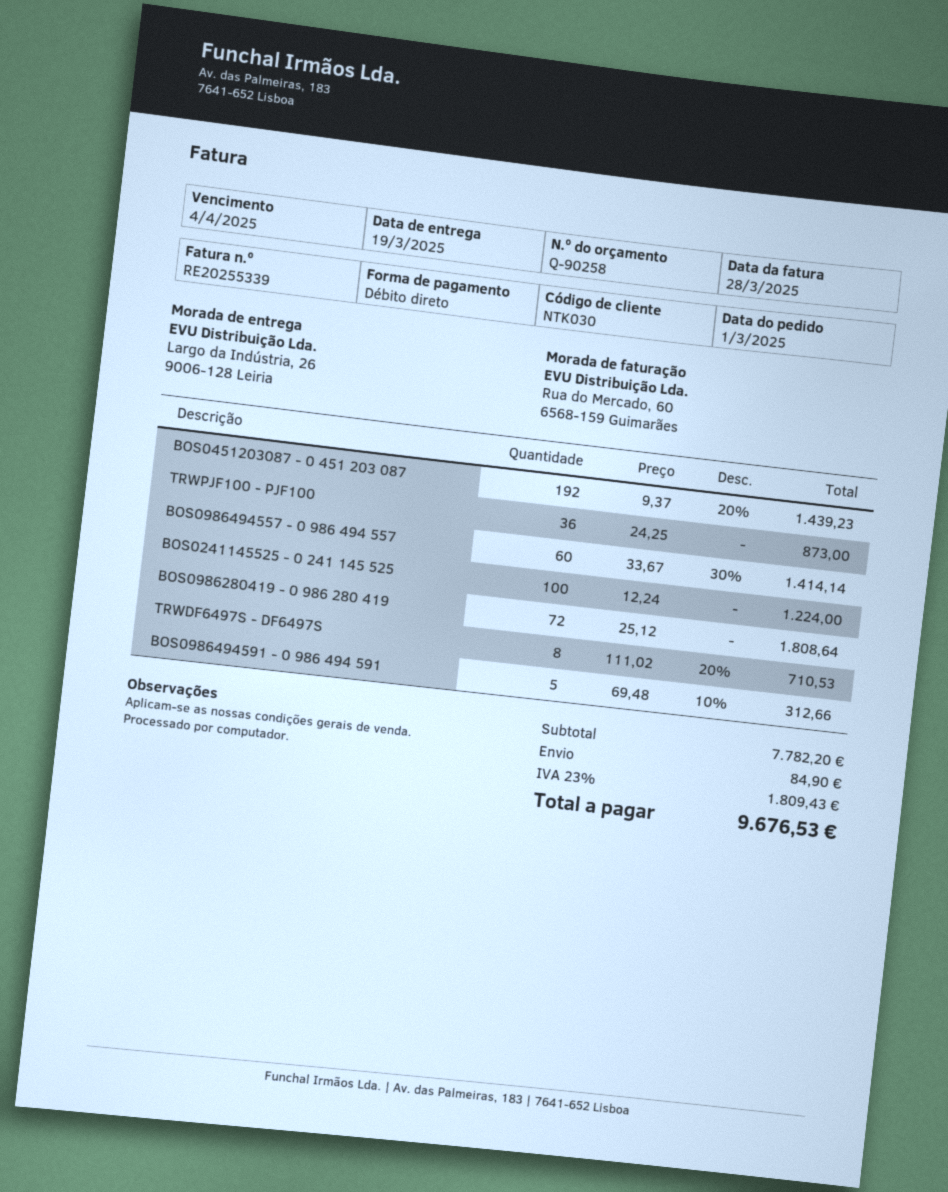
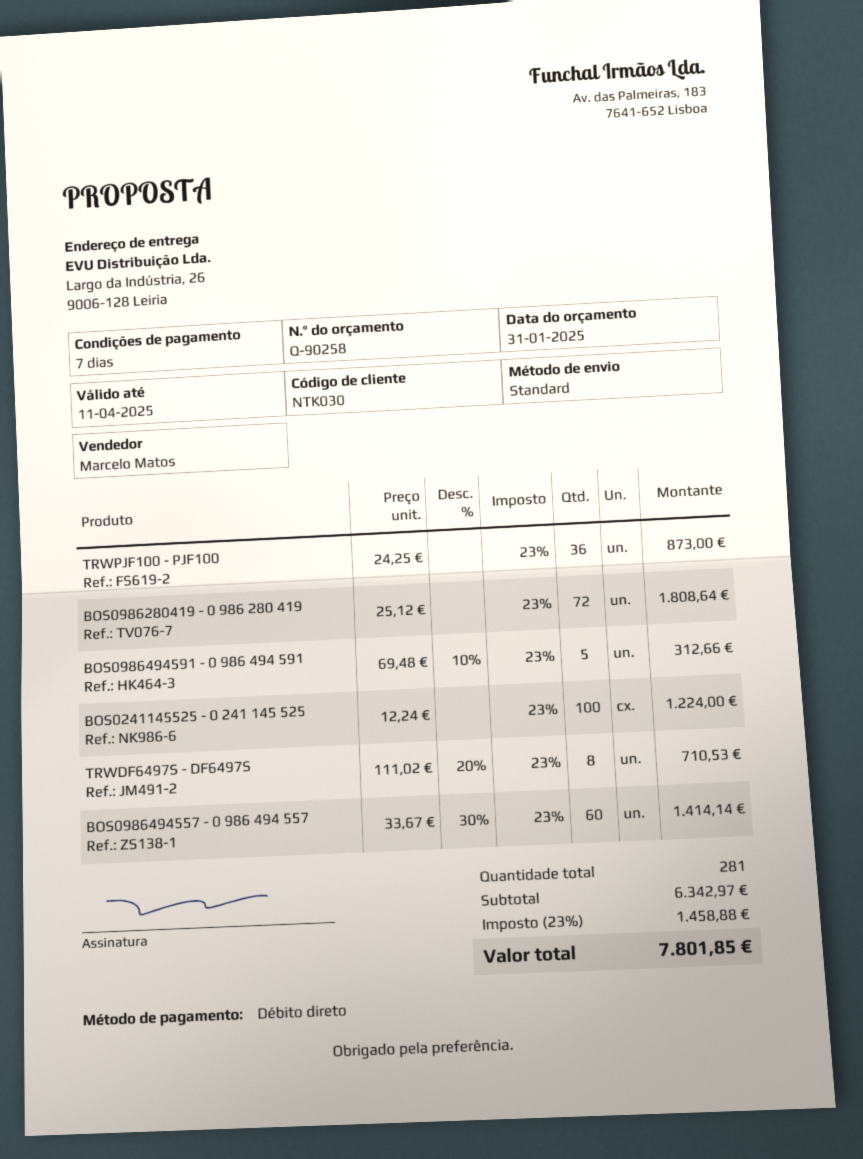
BOS0451203087 - 0 451 203 087: 192 x 9.37 - 20% = 1439.23 -> none
subtotal: 7782.20 -> 6342.97
shipping: 84.90 -> none
tax: 23% = 1809.43 -> 23% = 1458.88
total: 9676.53 -> 7801.85

